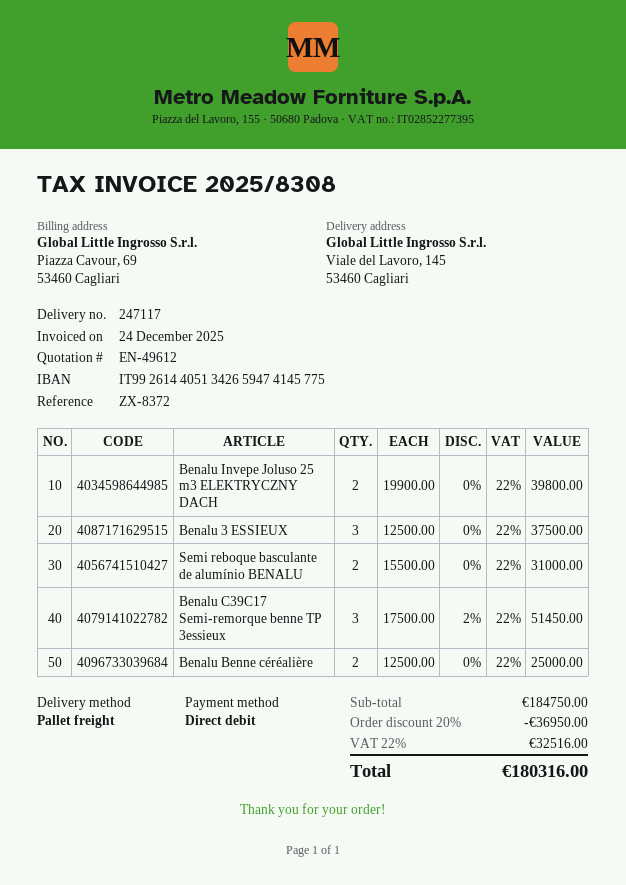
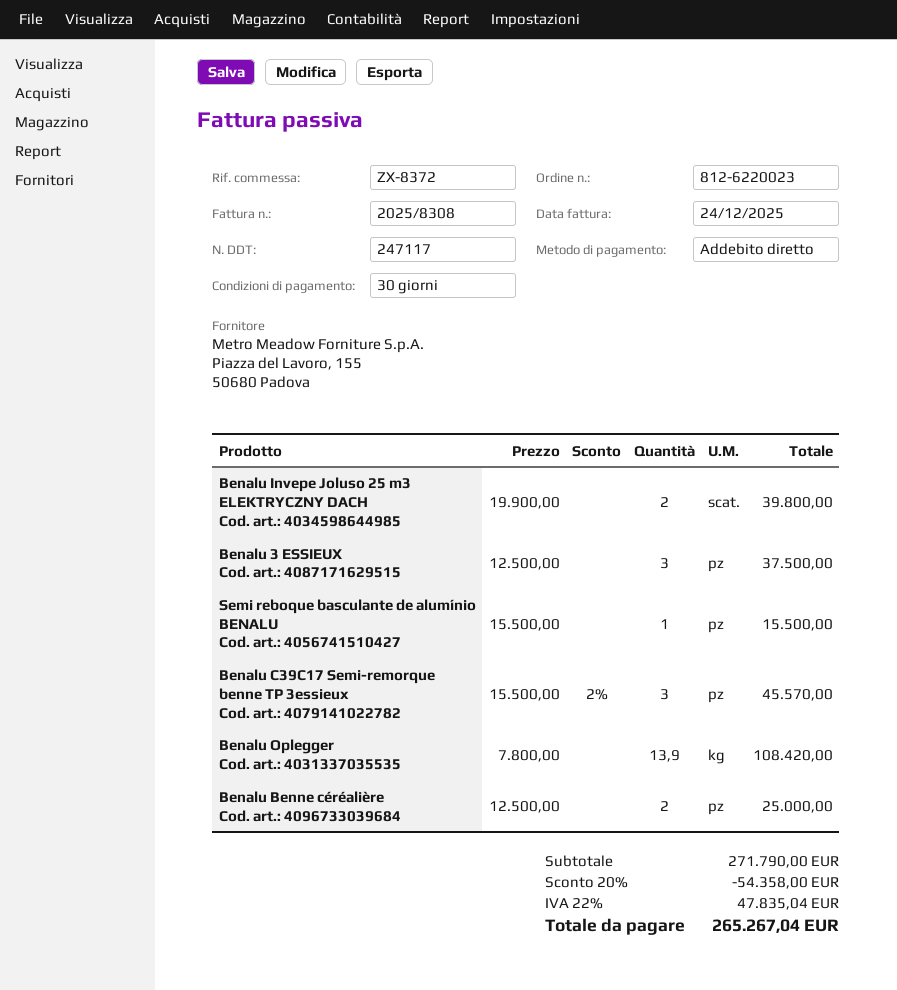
Semi reboque basculante de alumínio BENALU: 2 x 15500.00 = 31000.00 -> 1 x 15500.00 = 15500.00
Benalu C39C17 Semi-remorque benne TP 3essieux: 3 x 17500.00 - 2% = 51450.00 -> 3 x 15500.00 - 2% = 45570.00
Benalu Oplegger: none -> 13.9 x 7800.00 = 108420.00
subtotal: 184750.00 -> 271790.00
discount: 20% = 36950.00 -> 20% = 54358.00
tax: 22% = 32516.00 -> 22% = 47835.04
total: 180316.00 -> 265267.04

